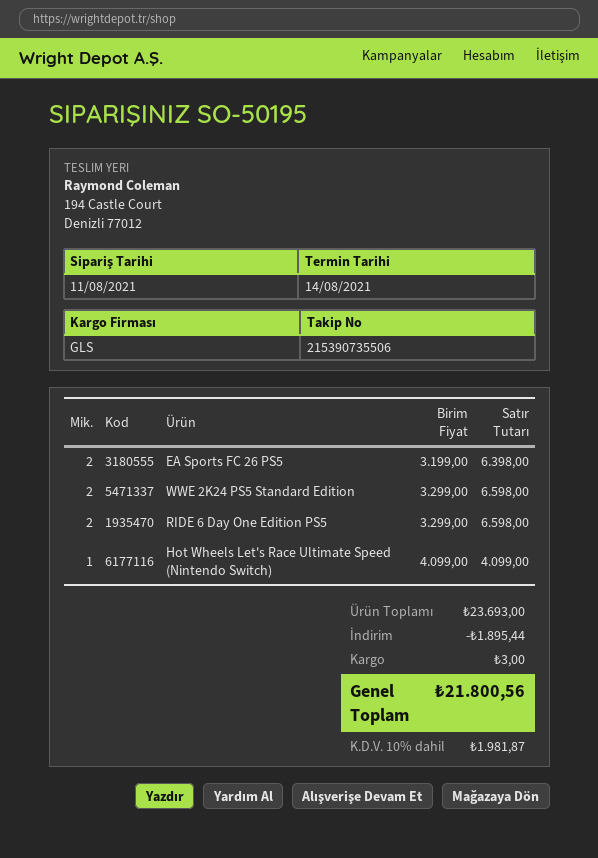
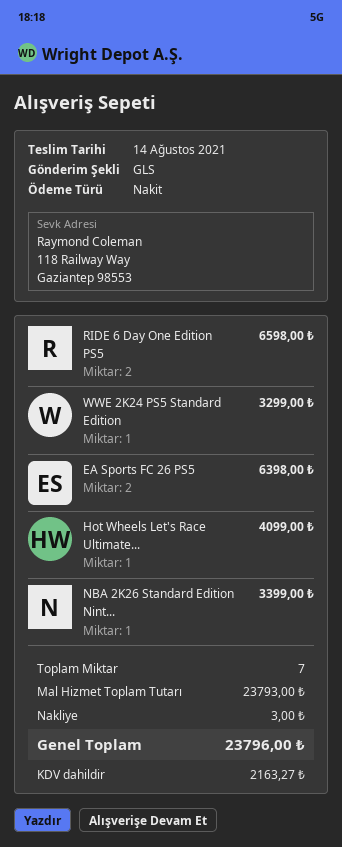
ship to: 194 Castle Court, Denizli 77012 -> 118 Railway Way, Gaziantep 98553
WWE 2K24 PS5 Standard Edition: 2 for 6598.00 -> 1 for 3299.00
NBA 2K26 Standard Edition Nint...: none -> 1 for 3399.00
subtotal: 23693.00 -> 23793.00
discount: 1895.44 -> none
tax: 1981.87 -> 2163.27
total: 21800.56 -> 23796.00

